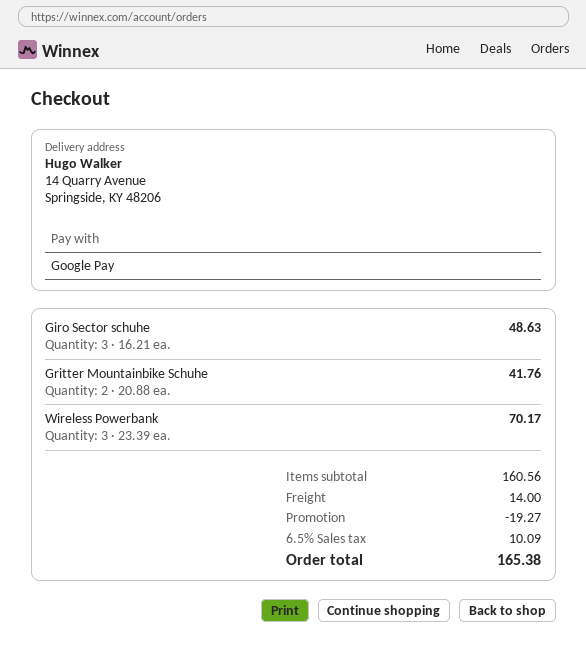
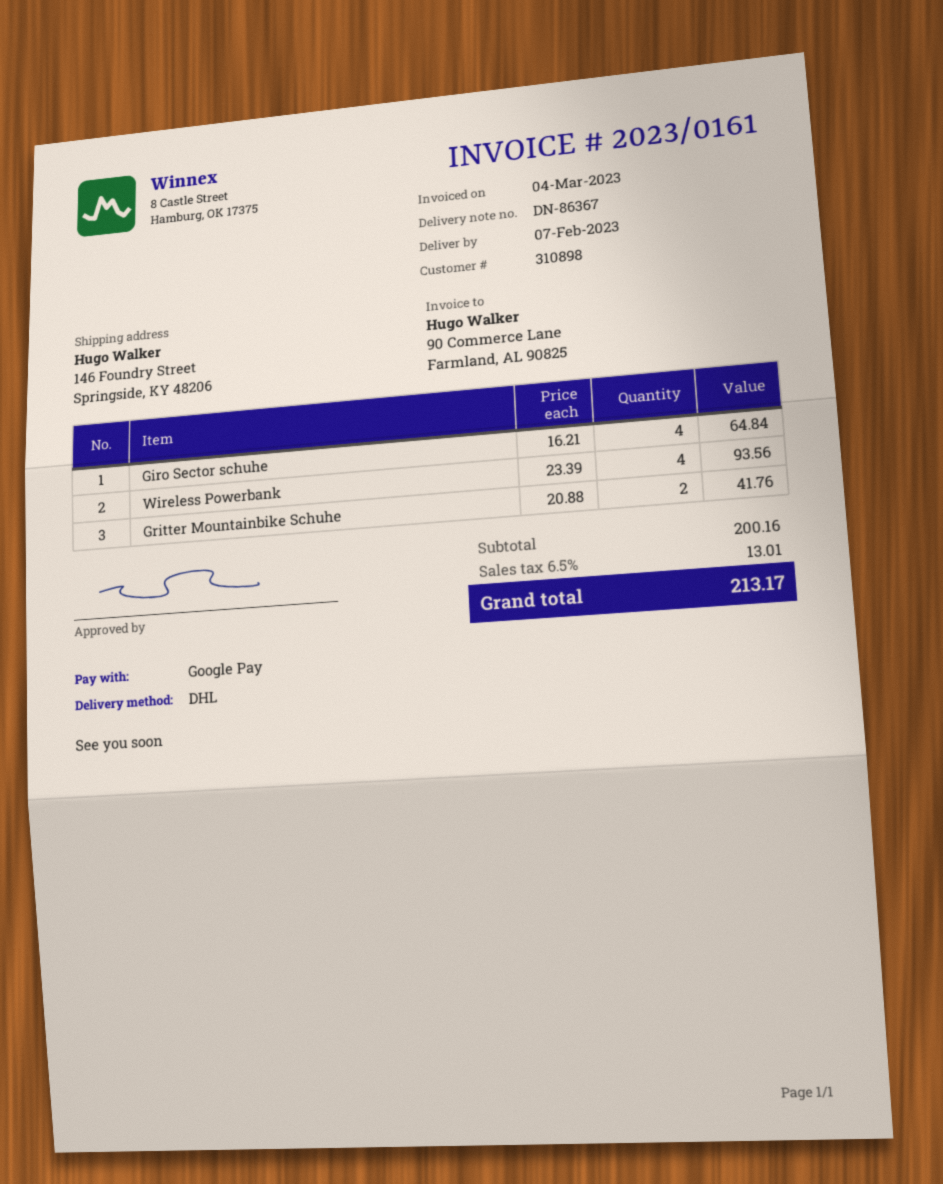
ship to: 14 Quarry Avenue, Springside, KY 48206 -> 146 Foundry Street, Springside, KY 48206
Giro Sector schuhe: 3 x 16.21 = 48.63 -> 4 x 16.21 = 64.84
Wireless Powerbank: 3 x 23.39 = 70.17 -> 4 x 23.39 = 93.56
subtotal: 160.56 -> 200.16
discount: 19.27 -> none
shipping: 14.00 -> none
tax: 6.5% = 10.09 -> 6.5% = 13.01
total: 165.38 -> 213.17

